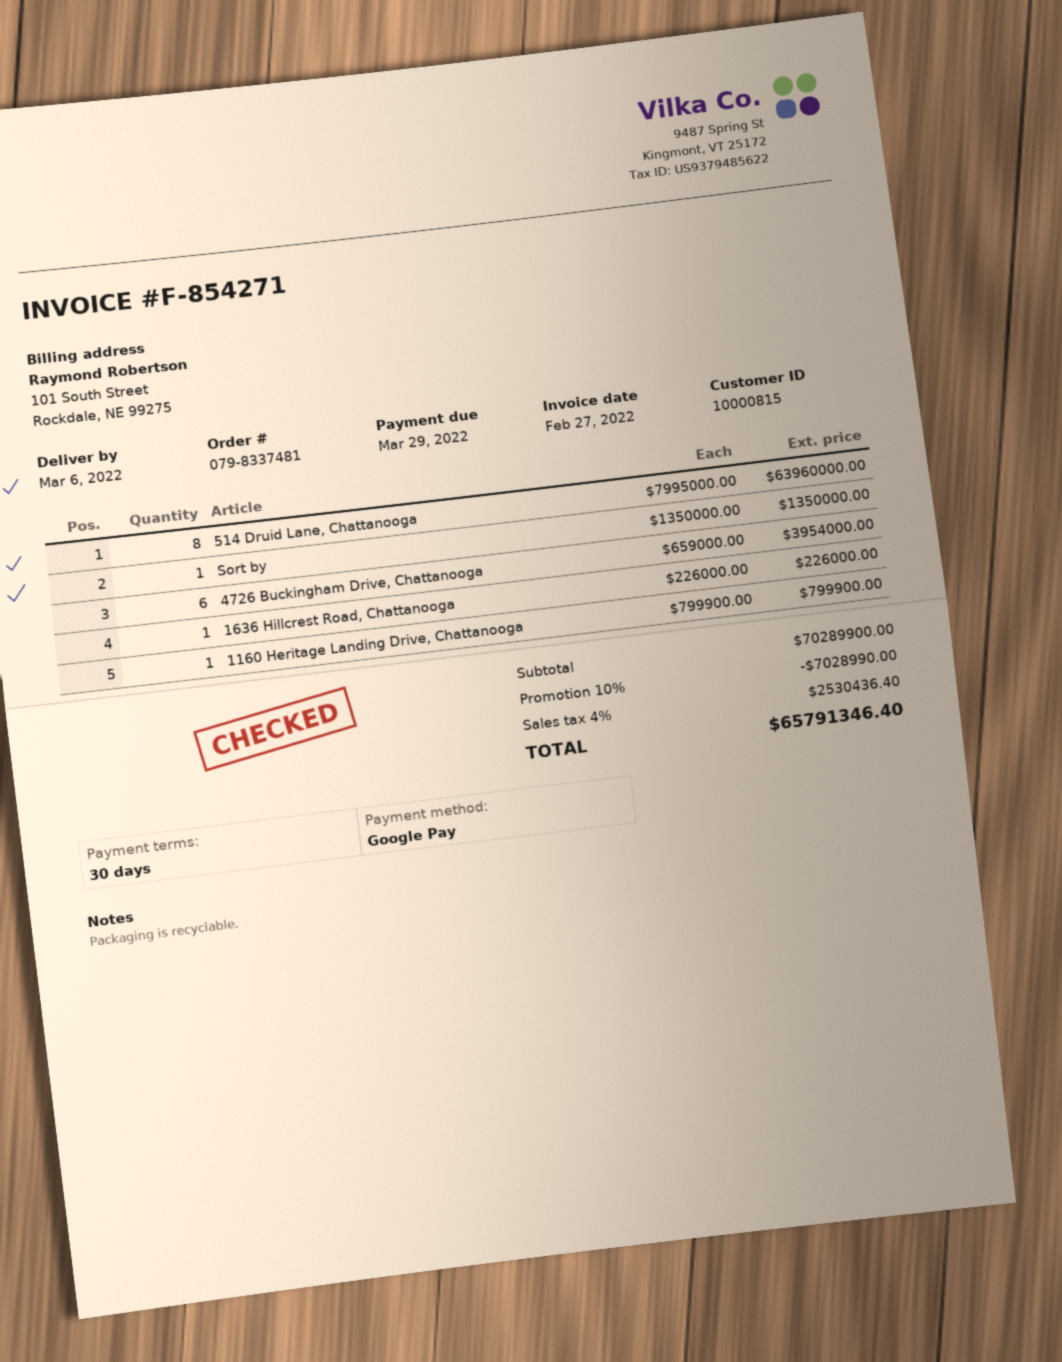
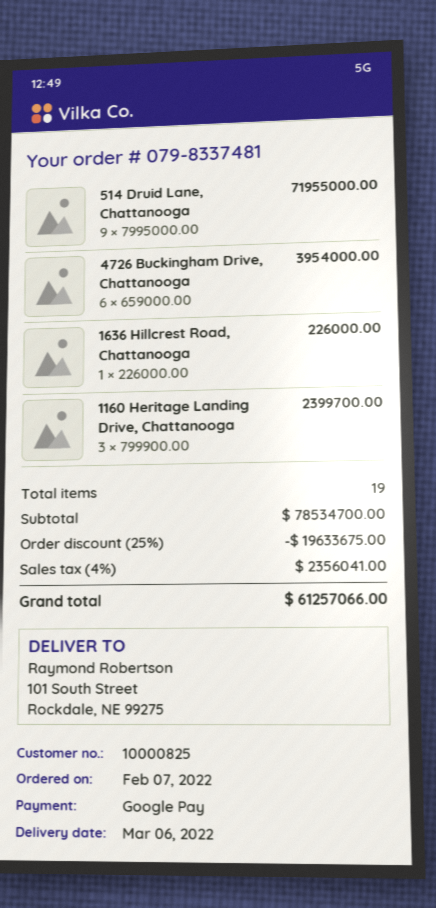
customer number: 10000815 -> 10000825
514 Druid Lane, Chattanooga: 8 x 7995000.00 = 63960000.00 -> 9 x 7995000.00 = 71955000.00
Sort by: 1 x 1350000.00 = 1350000.00 -> none
1160 Heritage Landing Drive, Chattanooga: 1 x 799900.00 = 799900.00 -> 3 x 799900.00 = 2399700.00
subtotal: 70289900.00 -> 78534700.00
discount: 10% = 7028990.00 -> 25% = 19633675.00
tax: 4% = 2530436.40 -> 4% = 2356041.00
total: 65791346.40 -> 61257066.00

